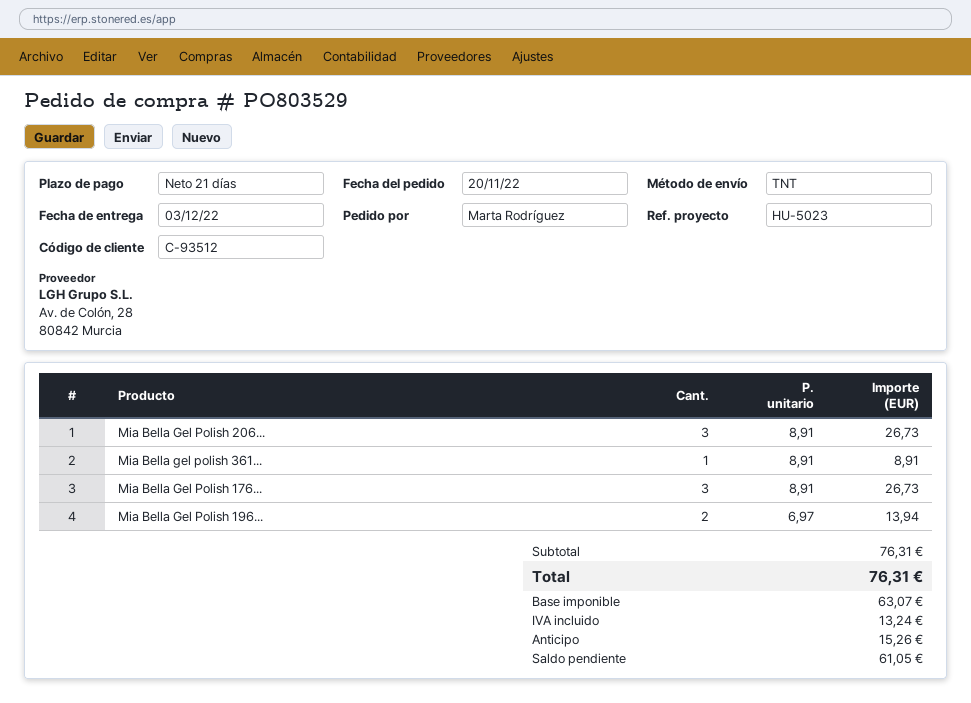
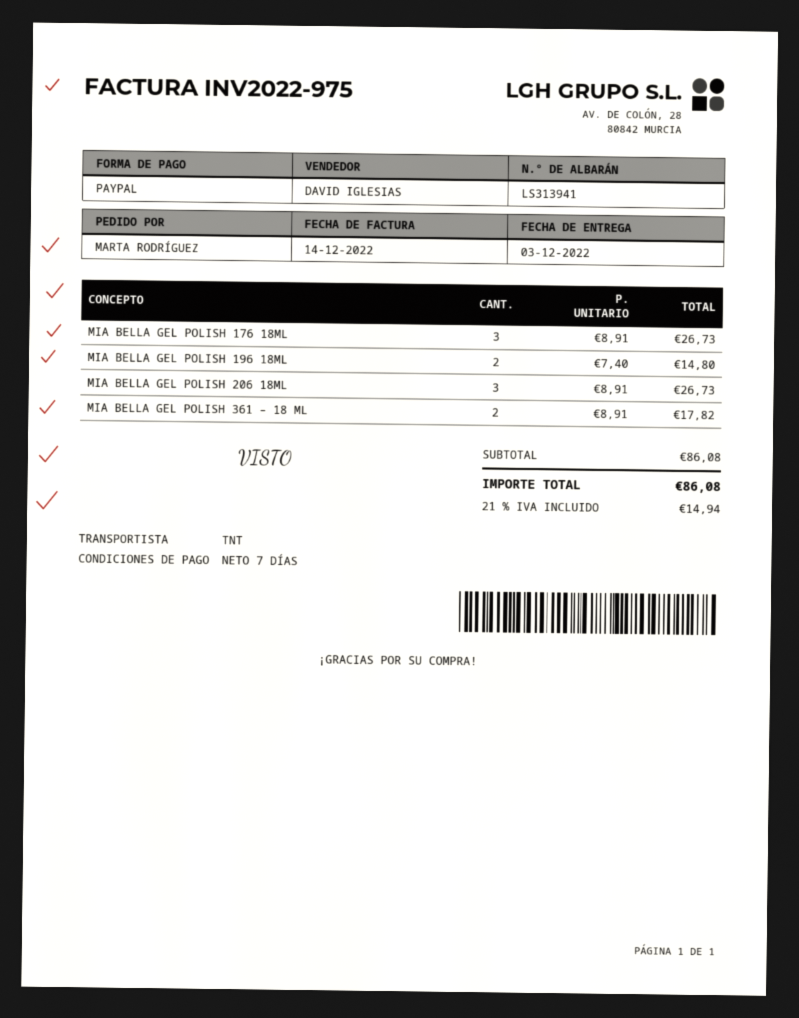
payment terms: 21 days -> 7 days
Mia Bella gel polish 361...: 1 x 8.91 = 8.91 -> 2 x 8.91 = 17.82
Mia Bella Gel Polish 196...: 2 x 6.97 = 13.94 -> 2 x 7.40 = 14.80
subtotal: 76.31 -> 86.08
tax: 13.24 -> 14.94
total: 76.31 -> 86.08

